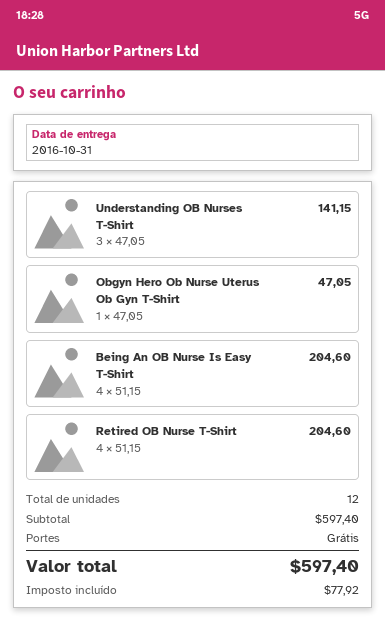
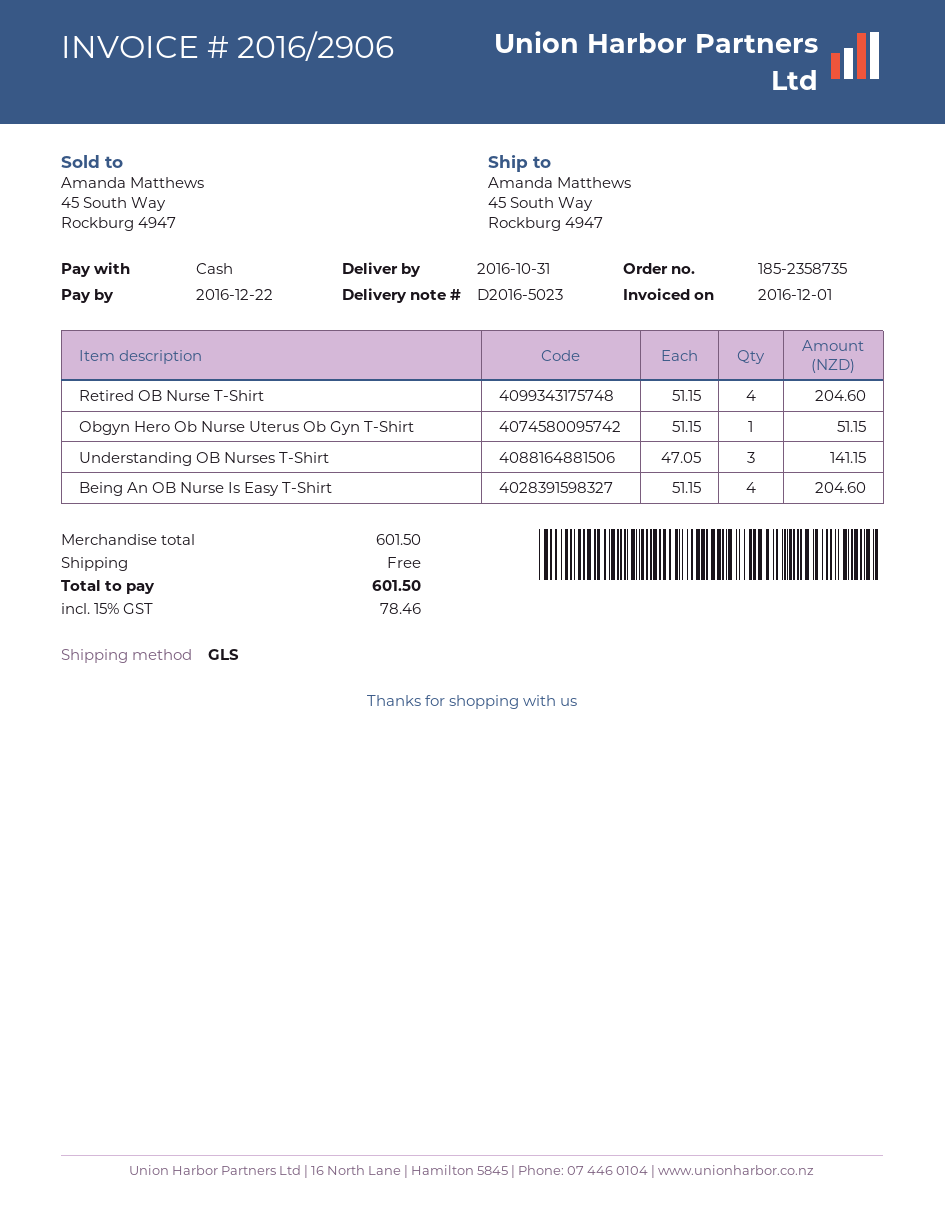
Obgyn Hero Ob Nurse Uterus Ob Gyn T-Shirt: 1 x 47.05 = 47.05 -> 1 x 51.15 = 51.15
subtotal: 597.40 -> 601.50
tax: 77.92 -> 78.46
total: 597.40 -> 601.50

